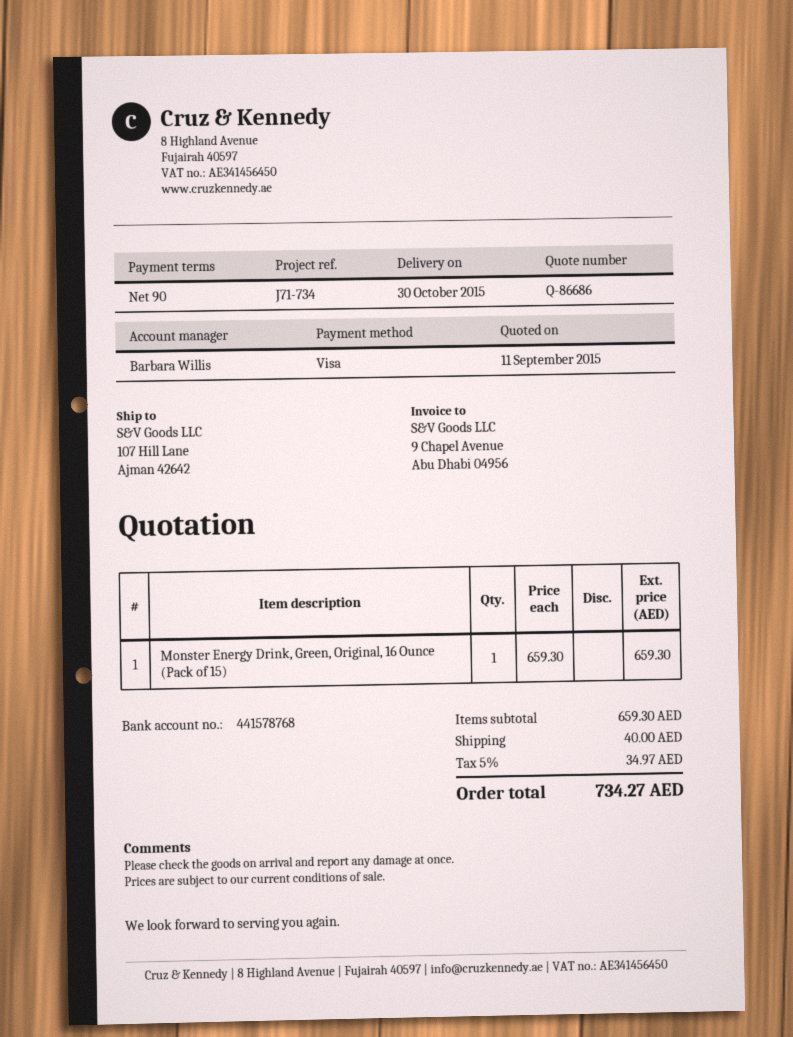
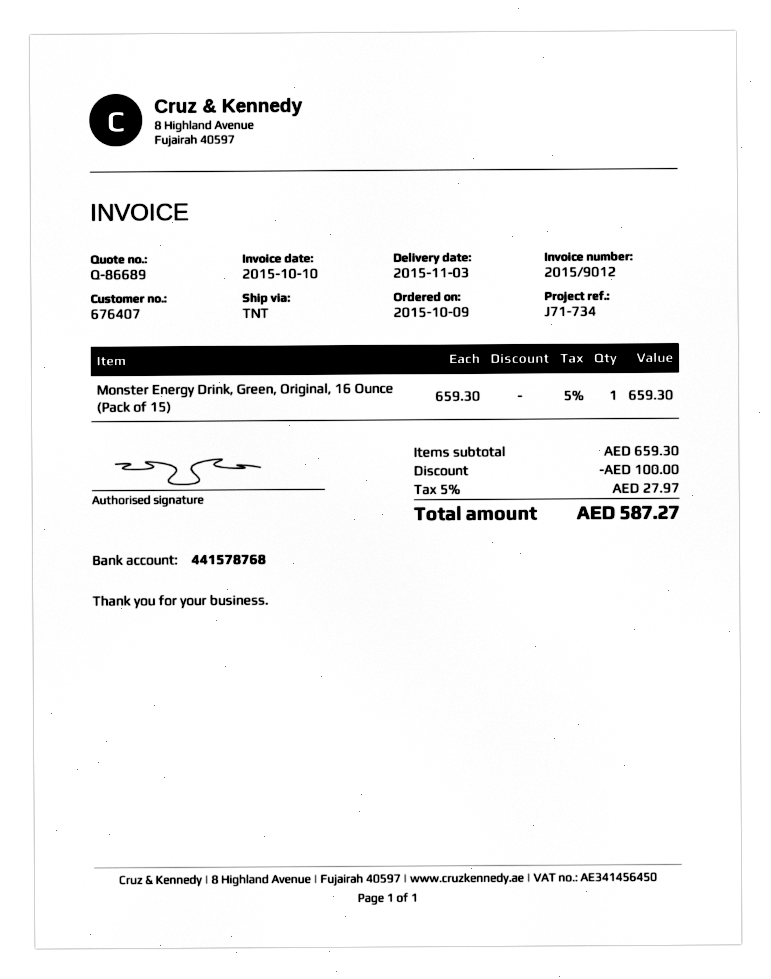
quote number: Q-86686 -> Q-86689
delivery date: 2015-10-30 -> 2015-11-03
discount: none -> 100.00
shipping: 40.00 -> none
tax: 5% = 34.97 -> 5% = 27.97
total: 734.27 -> 587.27

